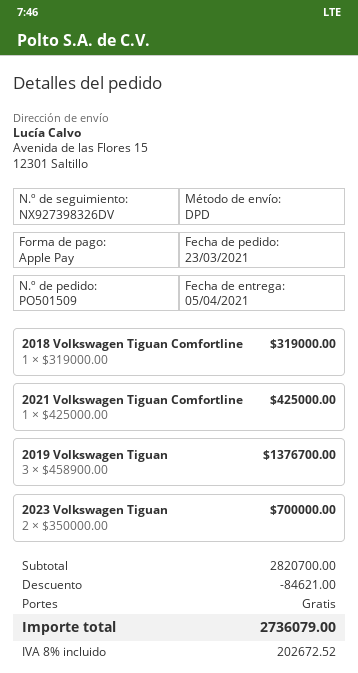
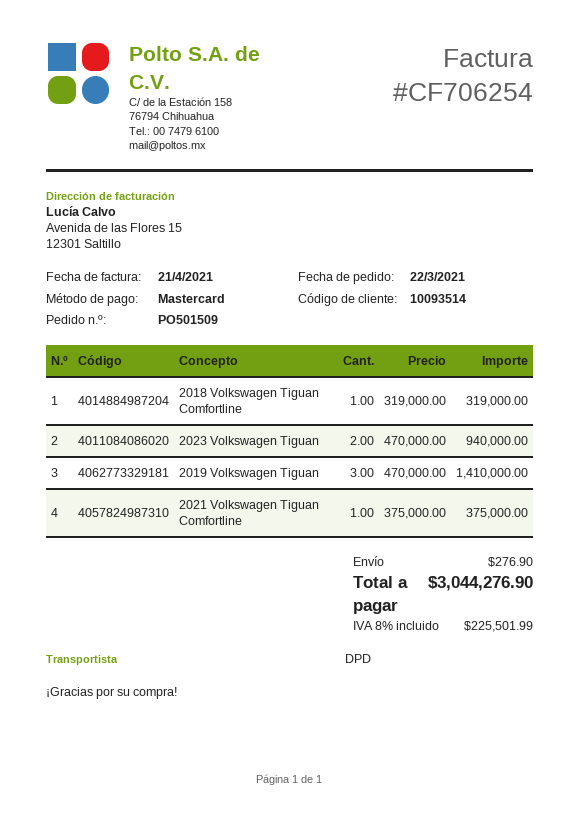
order date: 2021-03-23 -> 2021-03-22
payment method: Apple Pay -> Mastercard
2021 Volkswagen Tiguan Comfortline: 1 x 425000.00 = 425000.00 -> 1 x 375000.00 = 375000.00
2019 Volkswagen Tiguan: 3 x 458900.00 = 1376700.00 -> 3 x 470000.00 = 1410000.00
2023 Volkswagen Tiguan: 2 x 350000.00 = 700000.00 -> 2 x 470000.00 = 940000.00
discount: 84621.00 -> none
shipping: 0.00 -> 276.90
tax: 8% = 202672.52 -> 8% = 225501.99
total: 2736079.00 -> 3044276.90

